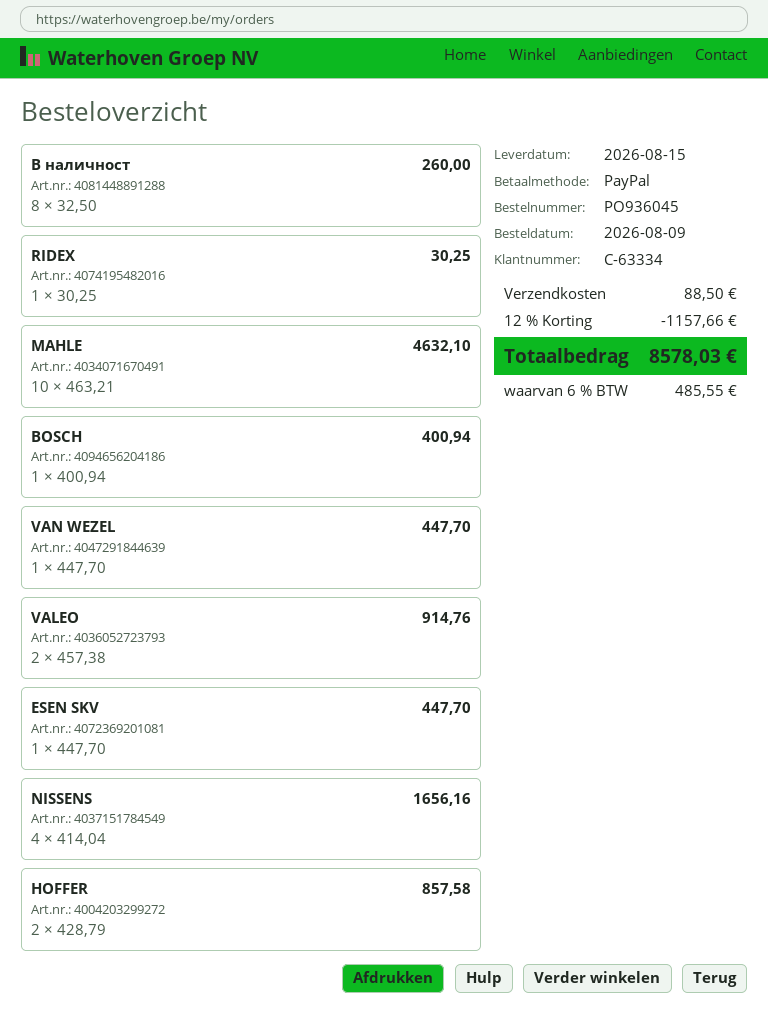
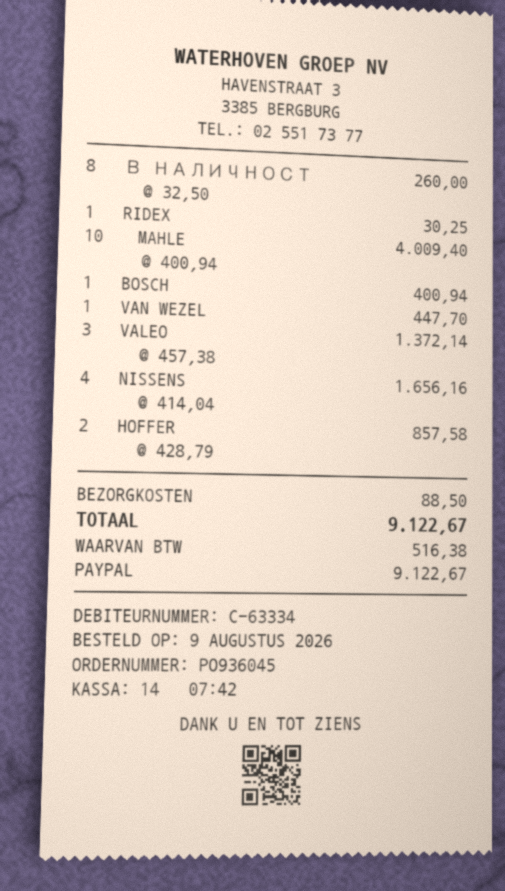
MAHLE: 10 x 463.21 = 4632.10 -> 10 x 400.94 = 4009.40
VALEO: 2 x 457.38 = 914.76 -> 3 x 457.38 = 1372.14
ESEN SKV: 1 x 447.70 = 447.70 -> none
discount: 12% = 1157.66 -> none
tax: 485.55 -> 516.38
total: 8578.03 -> 9122.67

